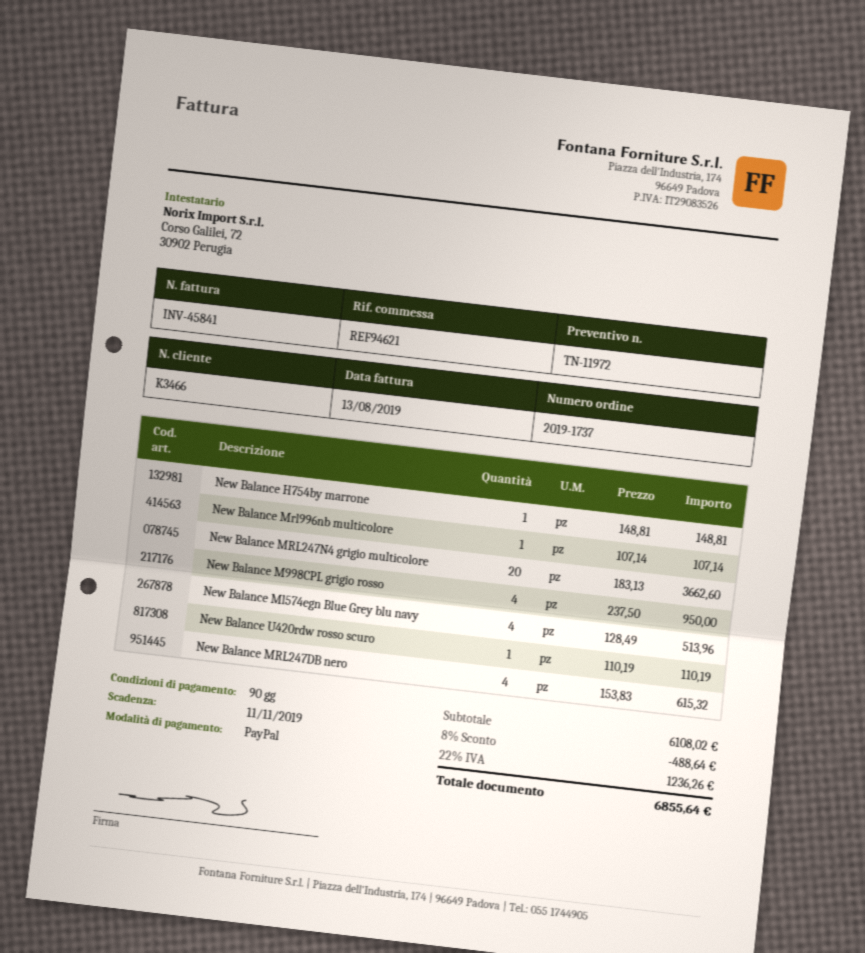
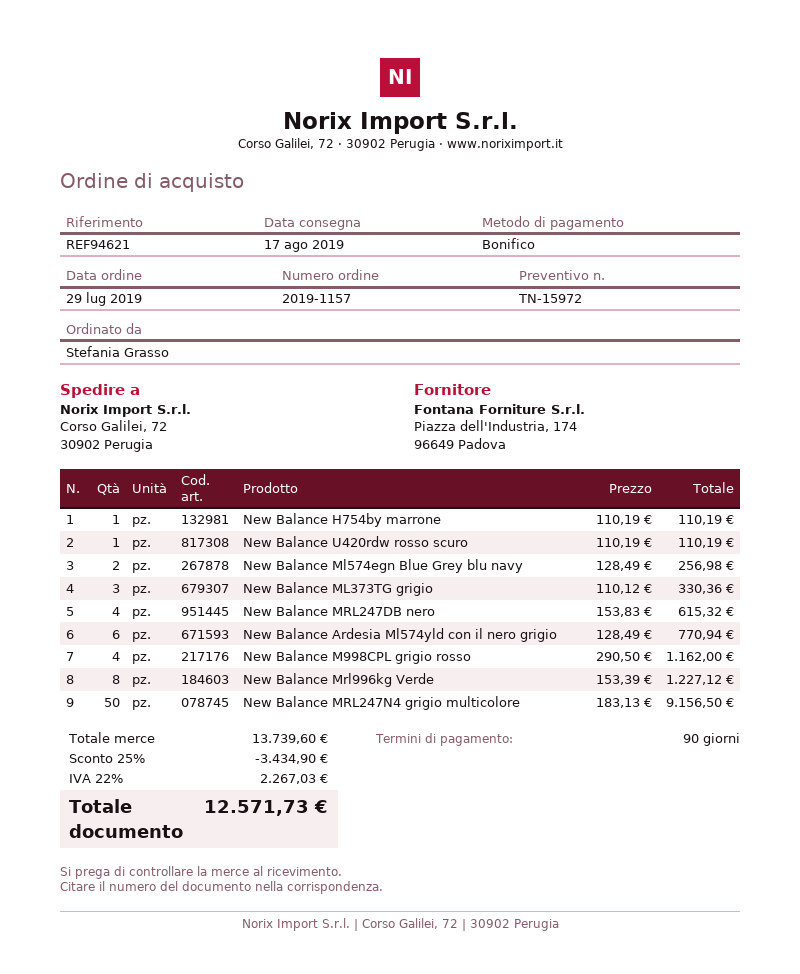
quote number: TN-11972 -> TN-15972
order number: 2019-1737 -> 2019-1157
payment method: PayPal -> bank transfer
New Balance H754by marrone: 1 x 148.81 = 148.81 -> 1 x 110.19 = 110.19
New Balance Mrl996nb multicolore: 1 x 107.14 = 107.14 -> none
New Balance MRL247N4 grigio multicolore: 20 x 183.13 = 3662.60 -> 50 x 183.13 = 9156.50
New Balance M998CPL grigio rosso: 4 x 237.50 = 950.00 -> 4 x 290.50 = 1162.00
New Balance Ml574egn Blue Grey blu navy: 4 x 128.49 = 513.96 -> 2 x 128.49 = 256.98
New Balance ML373TG grigio: none -> 3 x 110.12 = 330.36
New Balance Ardesia Ml574yld con il nero grigio: none -> 6 x 128.49 = 770.94
New Balance Mrl996kg Verde: none -> 8 x 153.39 = 1227.12
subtotal: 6108.02 -> 13739.60
discount: 8% = 488.64 -> 25% = 3434.90
tax: 22% = 1236.26 -> 22% = 2267.03
total: 6855.64 -> 12571.73

